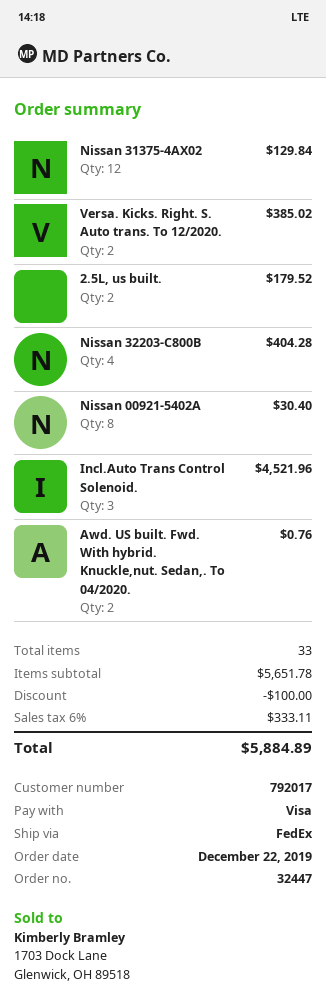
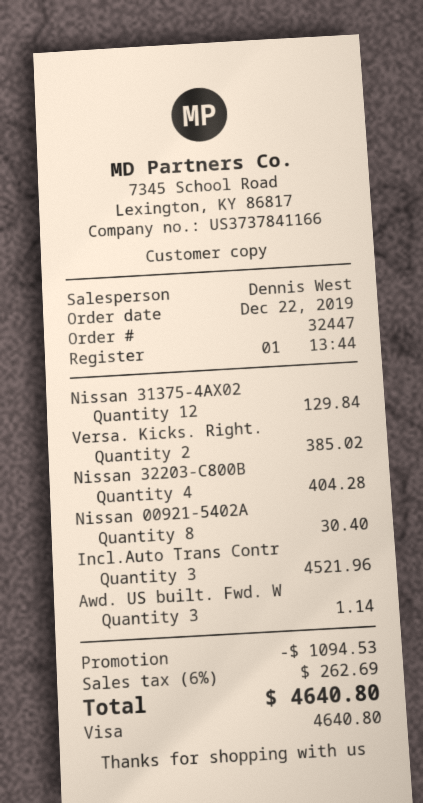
2.5L, us built.: 2 for 179.52 -> none
Awd. US built. Fwd. With hybrid. Knuckle,nut. Sedan,. To 04/2020.: 2 for 0.76 -> 3 for 1.14
discount: 100.00 -> 1094.53
tax: 6% = 333.11 -> 6% = 262.69
total: 5884.89 -> 4640.80

